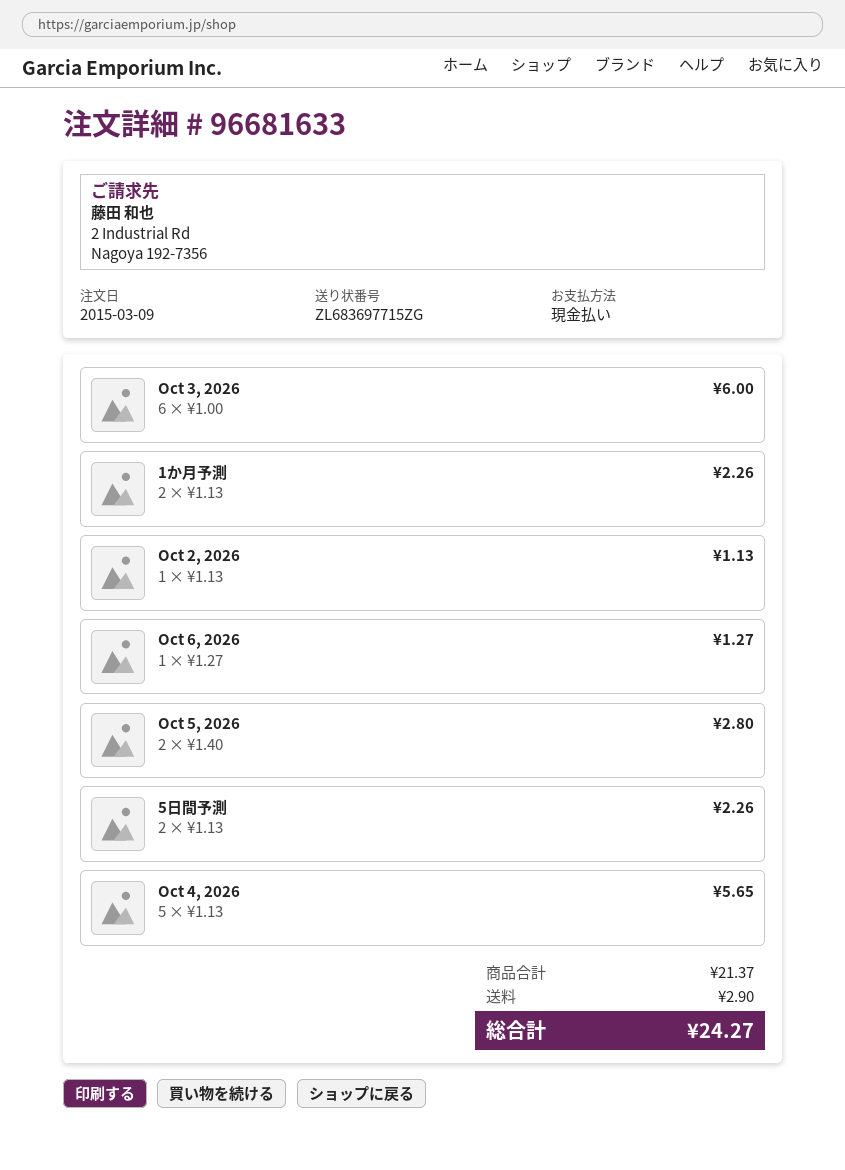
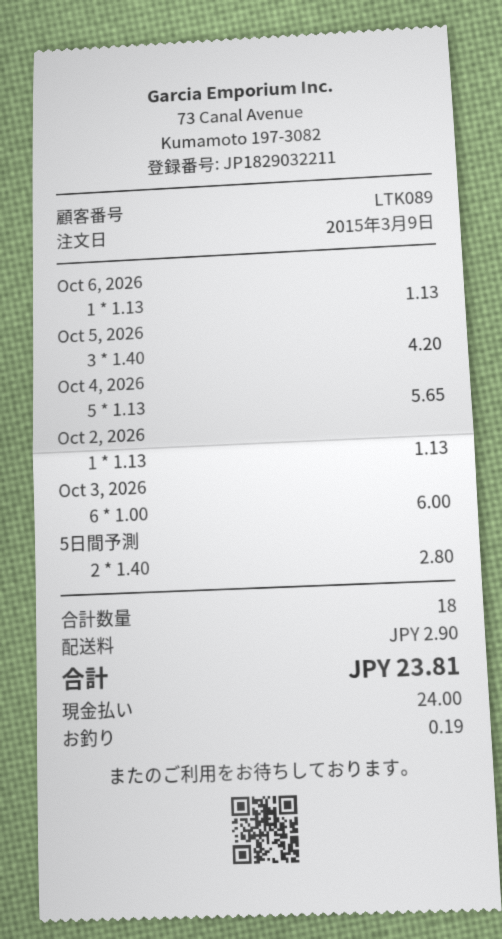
1か月予測: 2 x 1.13 = 2.26 -> none
Oct 6, 2026: 1 x 1.27 = 1.27 -> 1 x 1.13 = 1.13
Oct 5, 2026: 2 x 1.40 = 2.80 -> 3 x 1.40 = 4.20
5日間予測: 2 x 1.13 = 2.26 -> 2 x 1.40 = 2.80
total: 24.27 -> 23.81

